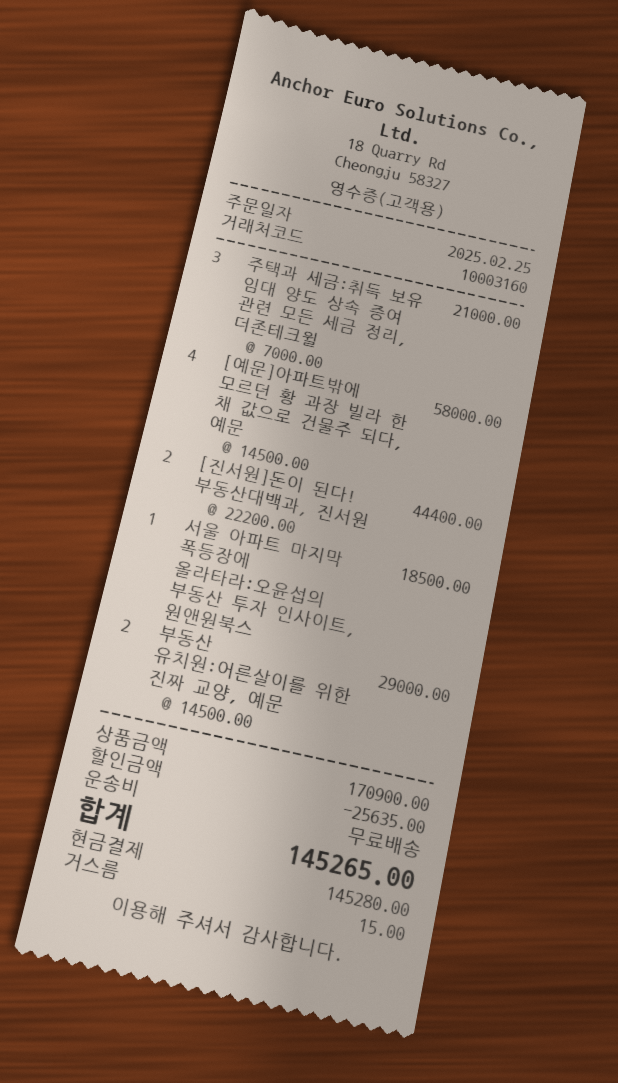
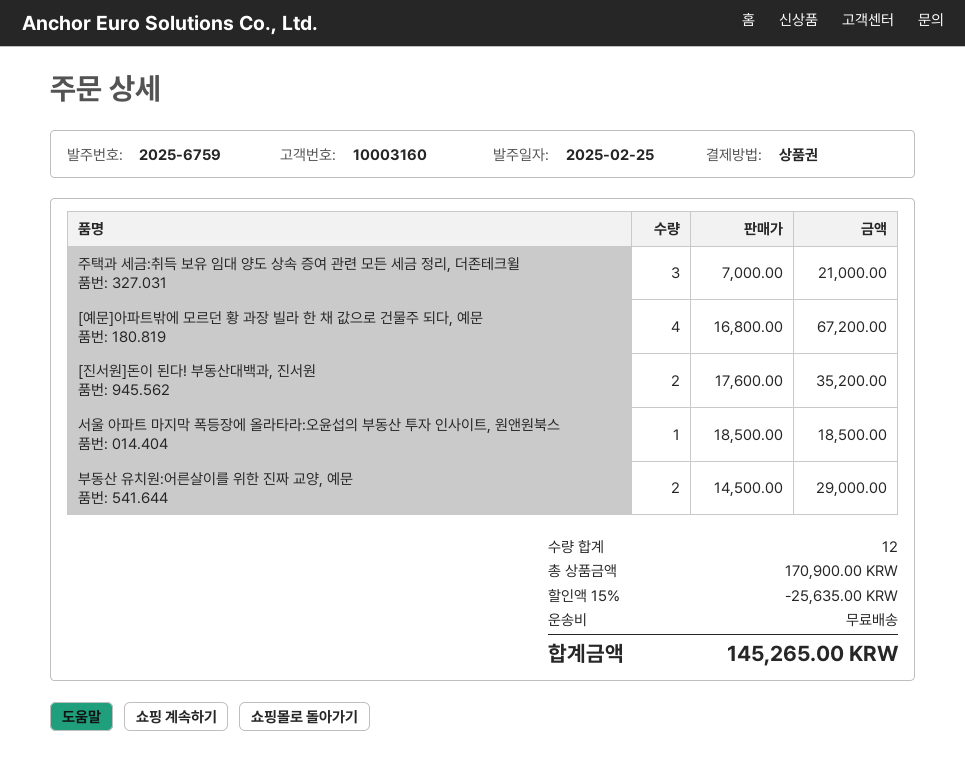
payment method: cash -> gift card
[예문]아파트밖에 모르던 황 과장 빌라 한 채 값으로 건물주 되다, 예문: 4 x 14500.00 = 58000.00 -> 4 x 16800.00 = 67200.00
[진서원]돈이 된다! 부동산대백과, 진서원: 2 x 22200.00 = 44400.00 -> 2 x 17600.00 = 35200.00

